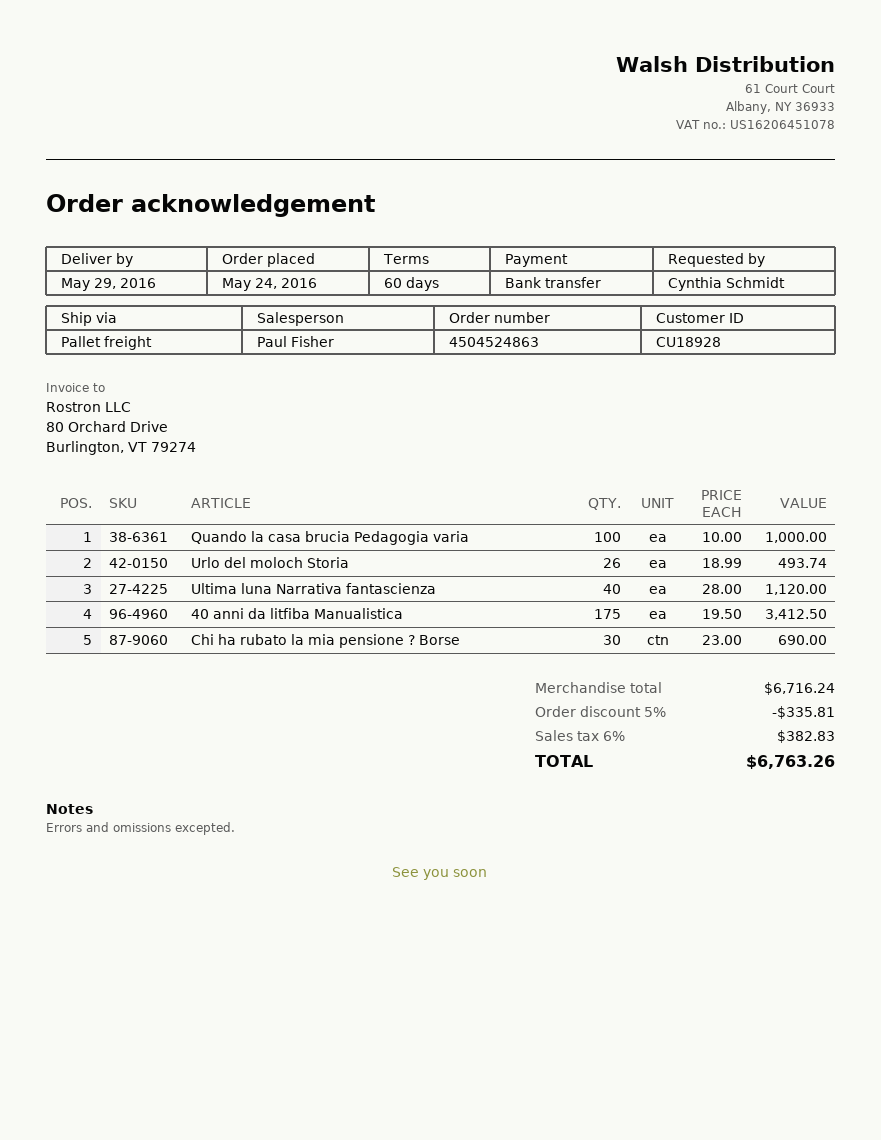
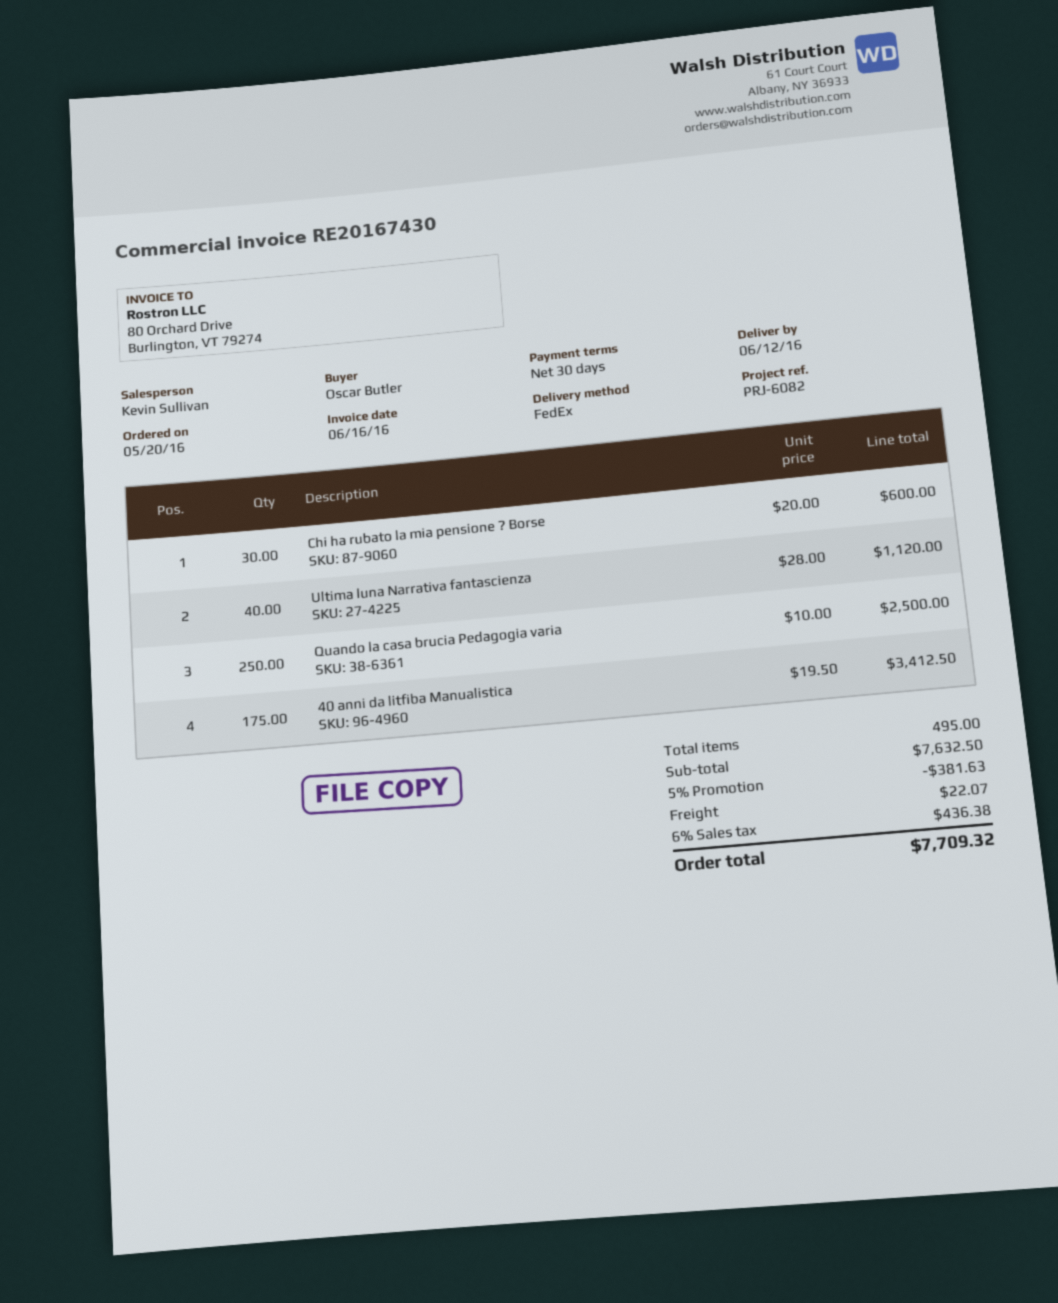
order date: 2016-05-24 -> 2016-05-20
delivery date: 2016-05-29 -> 2016-06-12
payment terms: 60 days -> 30 days
ordered by: Cynthia Schmidt -> Oscar Butler
sales rep: Paul Fisher -> Kevin Sullivan
shipping method: pallet freight -> FedEx
Quando la casa brucia Pedagogia varia: 100 x 10.00 = 1000.00 -> 250 x 10.00 = 2500.00
Urlo del moloch Storia: 26 x 18.99 = 493.74 -> none
Chi ha rubato la mia pensione ? Borse: 30 x 23.00 = 690.00 -> 30 x 20.00 = 600.00
subtotal: 6716.24 -> 7632.50
discount: 5% = 335.81 -> 5% = 381.63
shipping: none -> 22.07
tax: 6% = 382.83 -> 6% = 436.38
total: 6763.26 -> 7709.32

